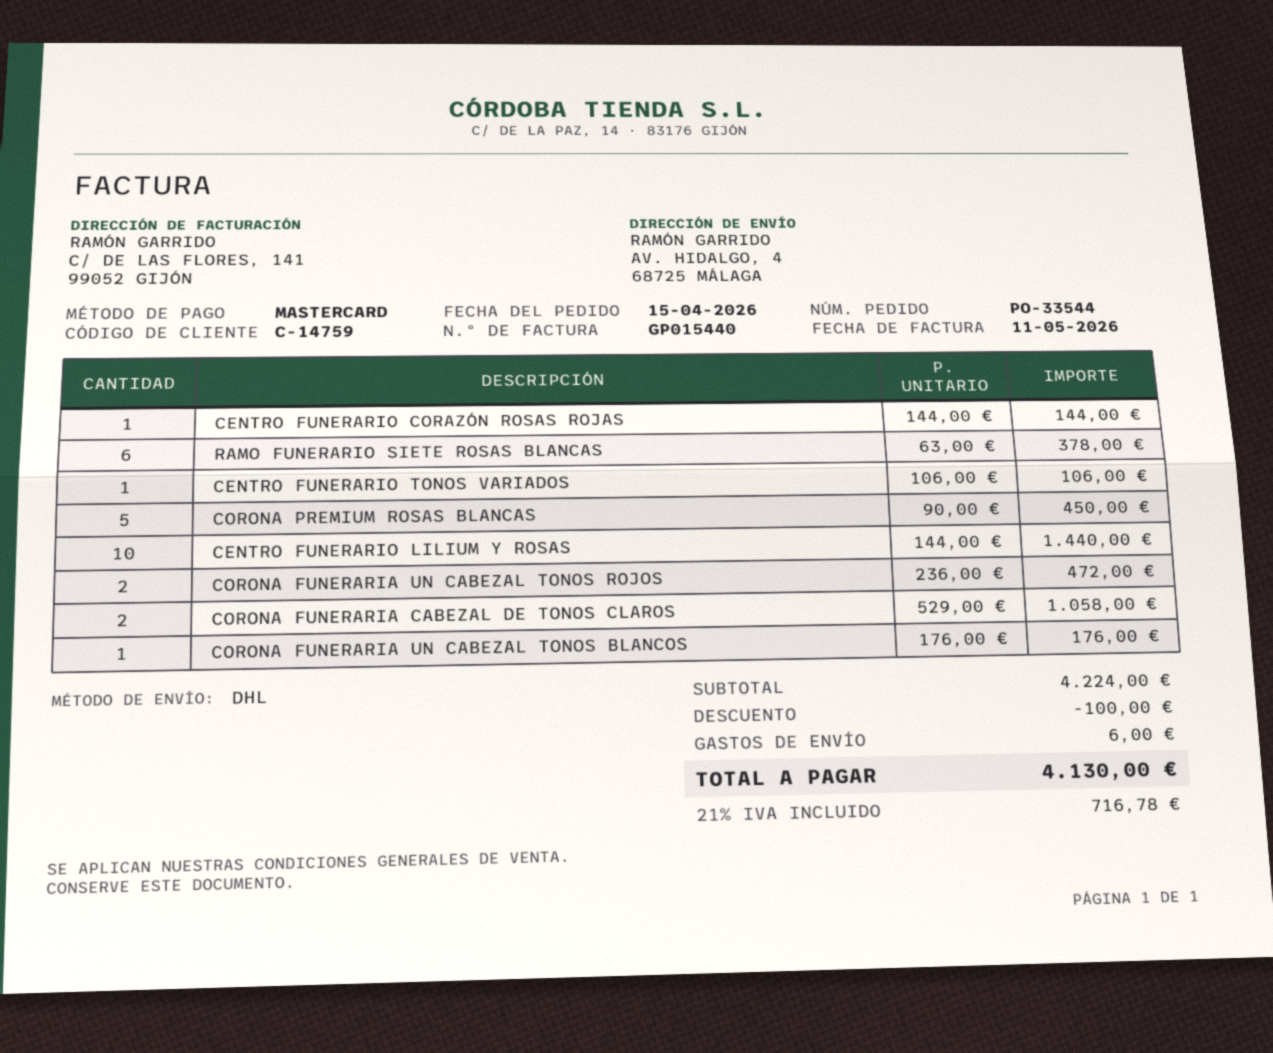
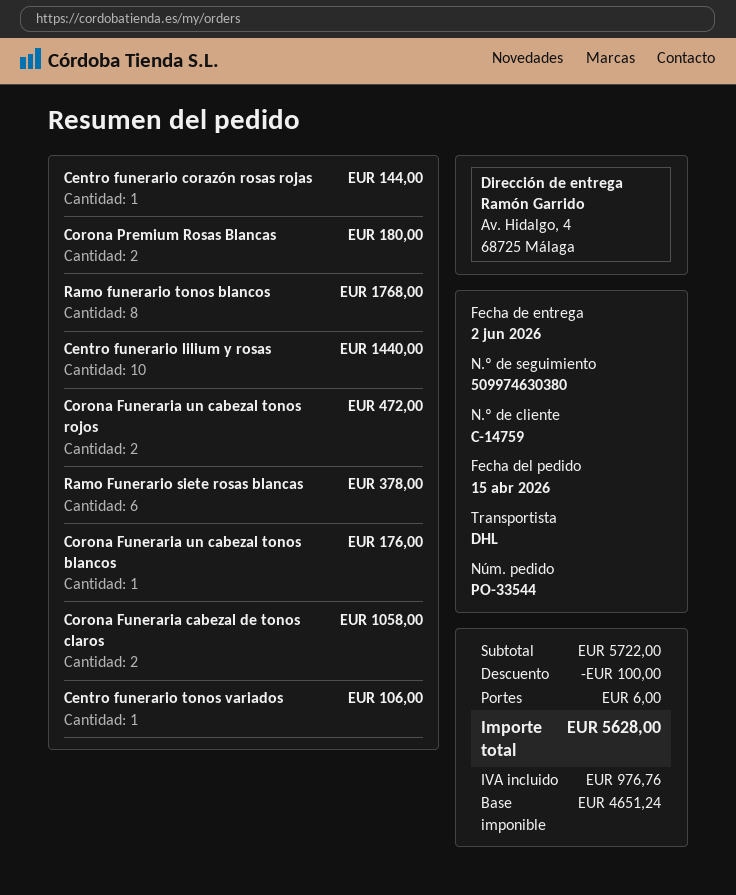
CORONA PREMIUM ROSAS BLANCAS: 5 for 450.00 -> 2 for 180.00
Ramo funerario tonos blancos: none -> 8 for 1768.00
subtotal: 4224.00 -> 5722.00
tax: 716.78 -> 976.76
total: 4130.00 -> 5628.00

